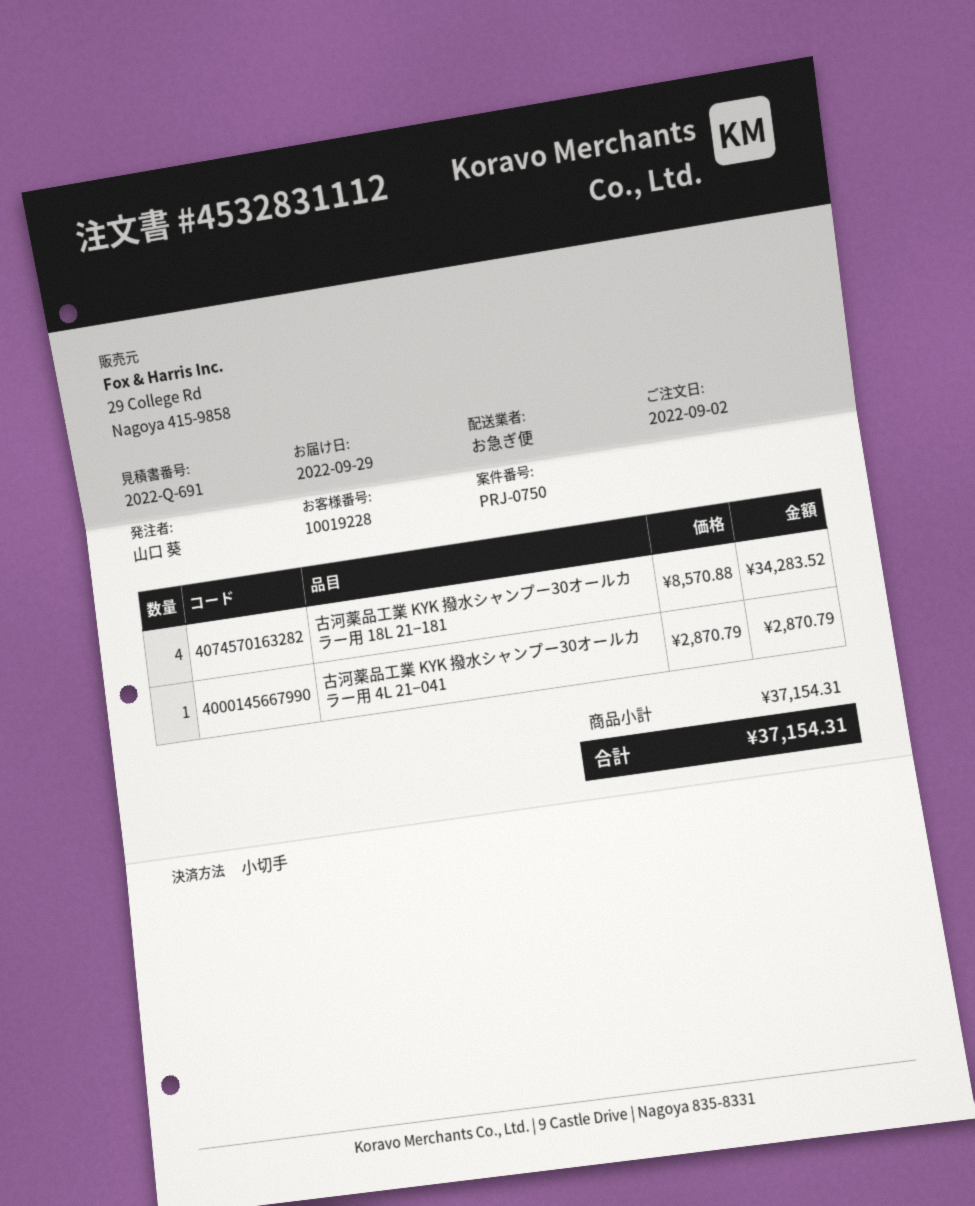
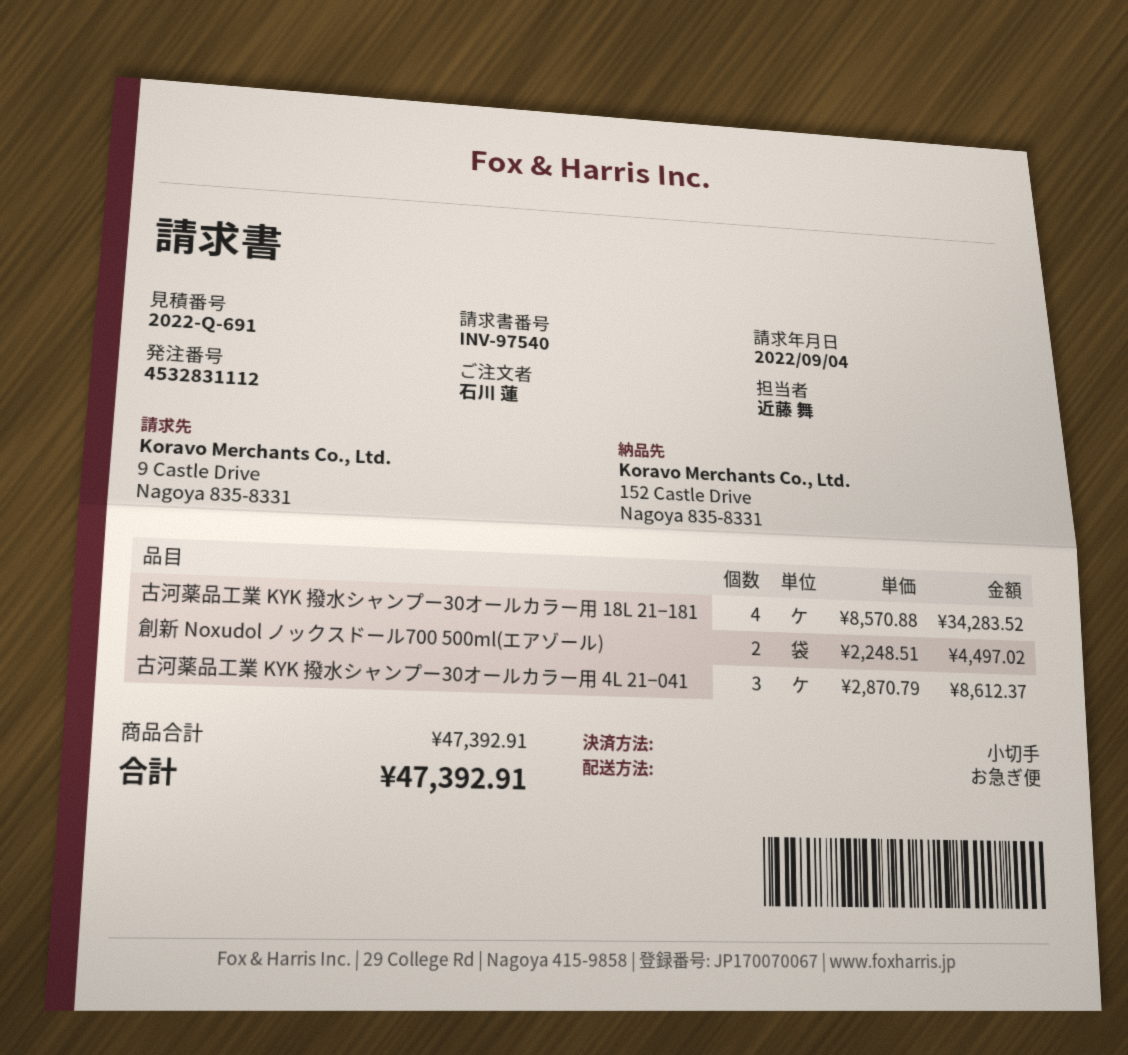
ordered by: 山口 葵 -> 石川 蓮
古河薬品工業 KYK 撥水シャンプー30オールカラー用 4L 21−041: 1 x 2870.79 = 2870.79 -> 3 x 2870.79 = 8612.37
創新 Noxudol ノックスドール700 500ml(エアゾール): none -> 2 x 2248.51 = 4497.02
subtotal: 37154.31 -> 47392.91
total: 37154.31 -> 47392.91

